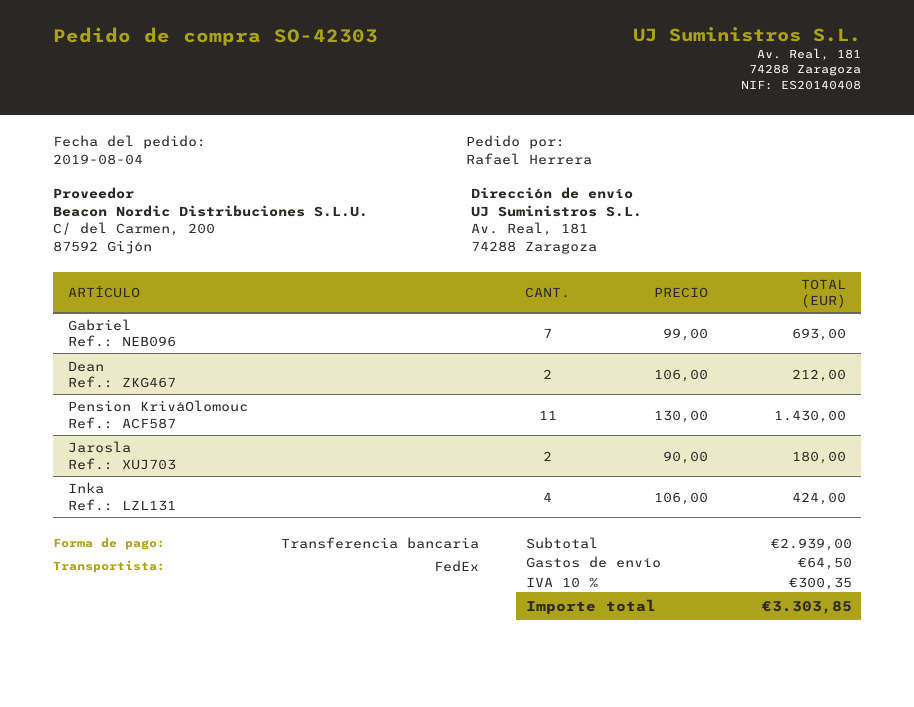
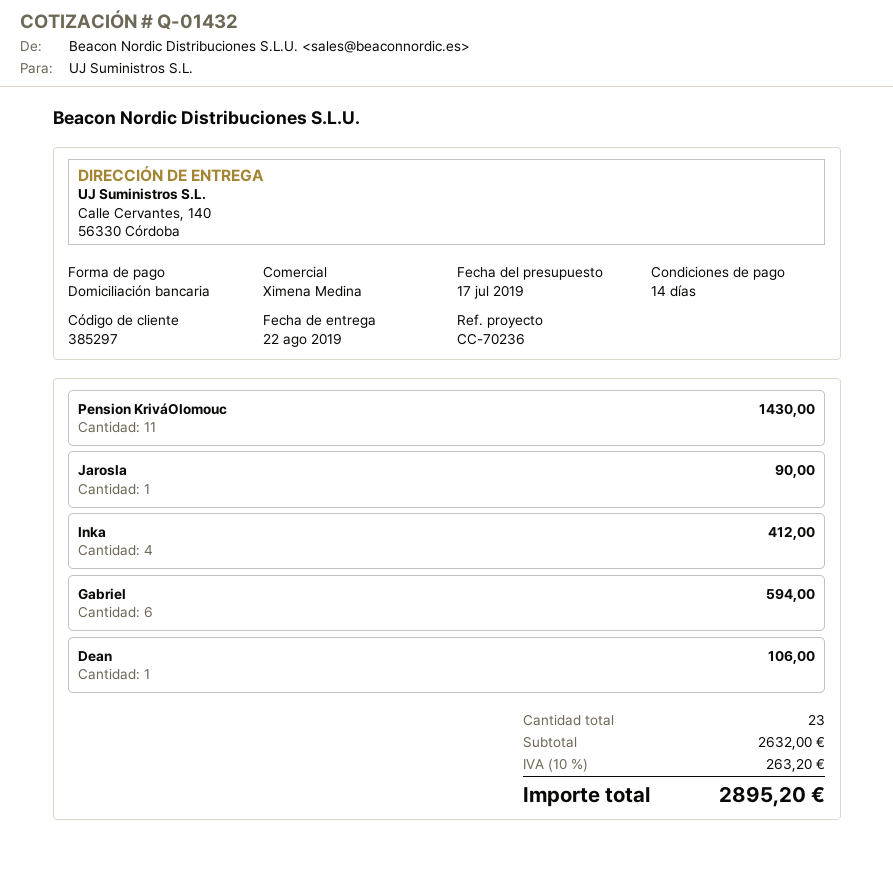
payment method: bank transfer -> direct debit
ship to: Av. Real, 181, 74288 Zaragoza -> Calle Cervantes, 140, 56330 Córdoba
Gabriel: 7 for 693.00 -> 6 for 594.00
Dean: 2 for 212.00 -> 1 for 106.00
Jarosla: 2 for 180.00 -> 1 for 90.00
Inka: 4 for 424.00 -> 4 for 412.00
subtotal: 2939.00 -> 2632.00
shipping: 64.50 -> none
tax: 10% = 300.35 -> 10% = 263.20
total: 3303.85 -> 2895.20

